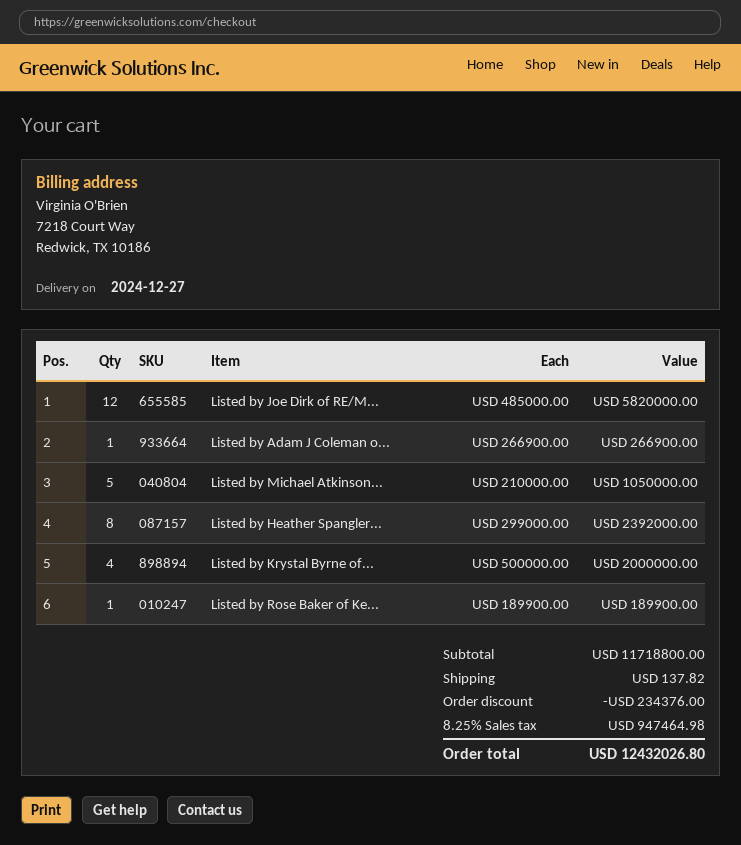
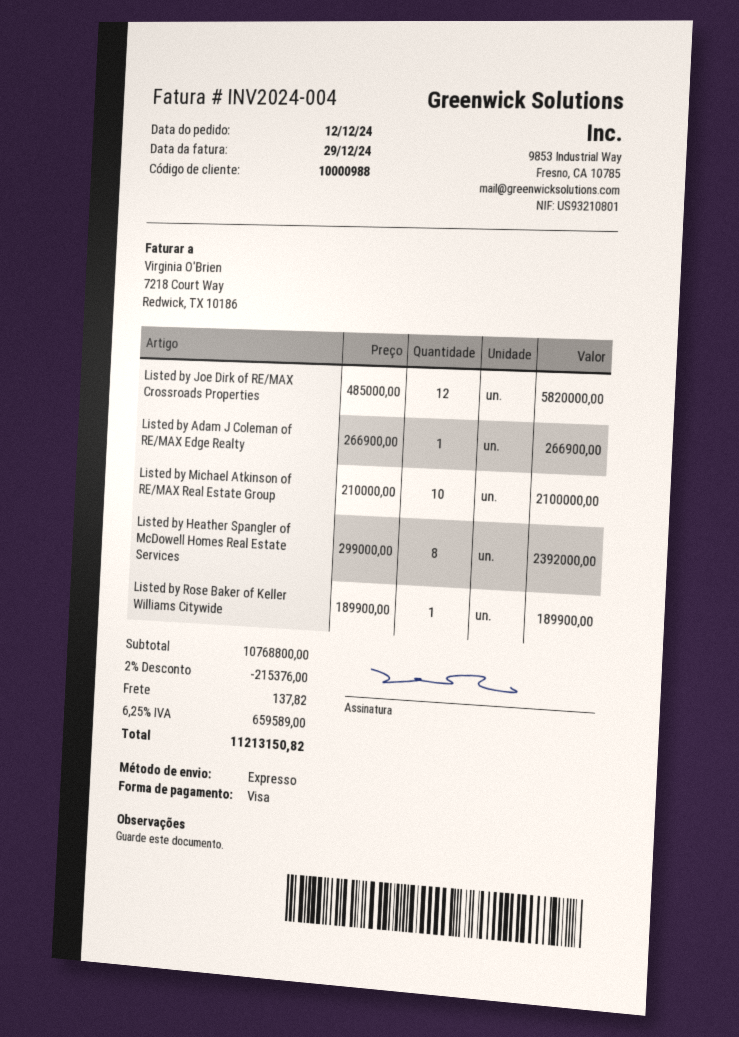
Listed by Michael Atkinson...: 5 x 210000.00 = 1050000.00 -> 10 x 210000.00 = 2100000.00
Listed by Krystal Byrne of...: 4 x 500000.00 = 2000000.00 -> none
subtotal: 11718800.00 -> 10768800.00
discount: 234376.00 -> 215376.00
tax: 8.25% = 947464.98 -> 6.25% = 659589.00
total: 12432026.80 -> 11213150.82

